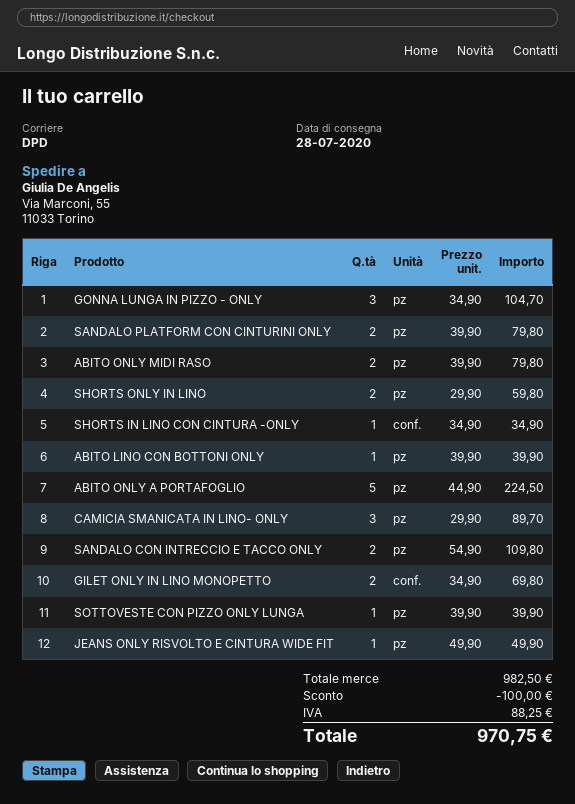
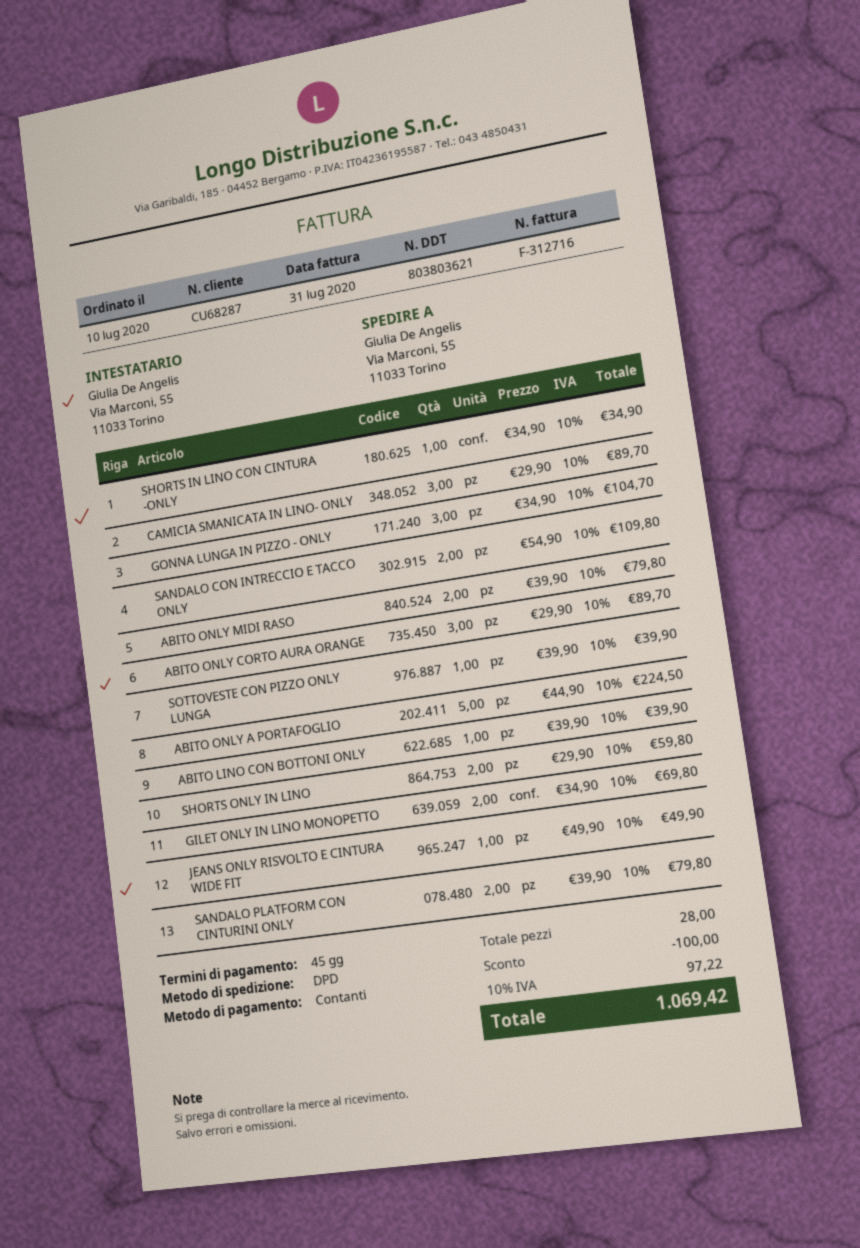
ABITO ONLY CORTO AURA ORANGE: none -> 3 x 29.90 = 89.70
tax: 88.25 -> 97.22
total: 970.75 -> 1069.42

